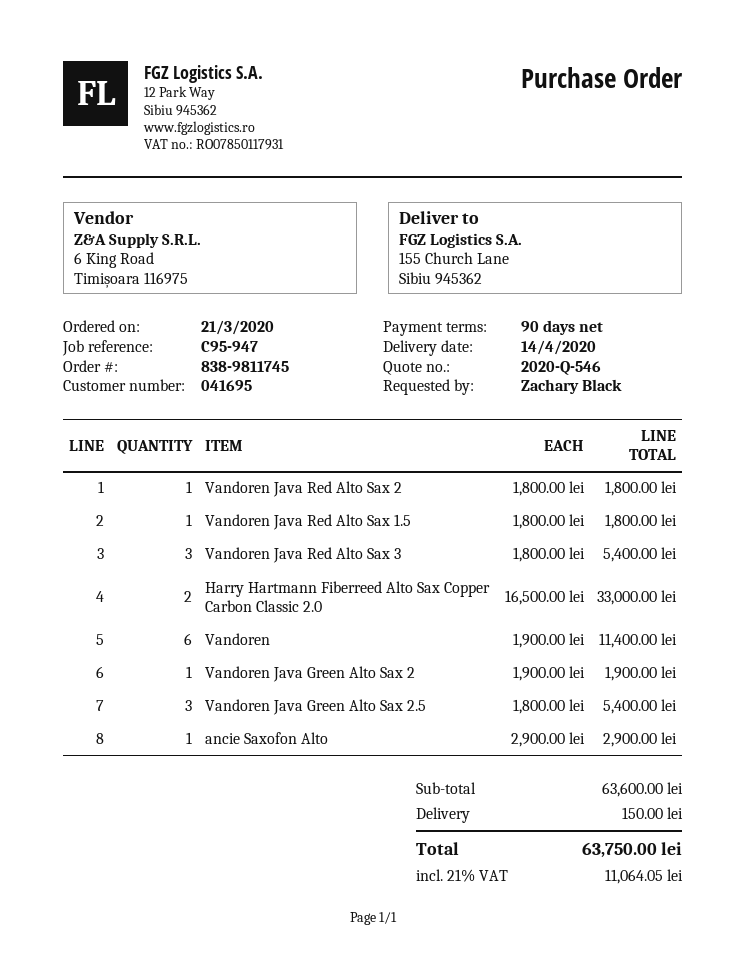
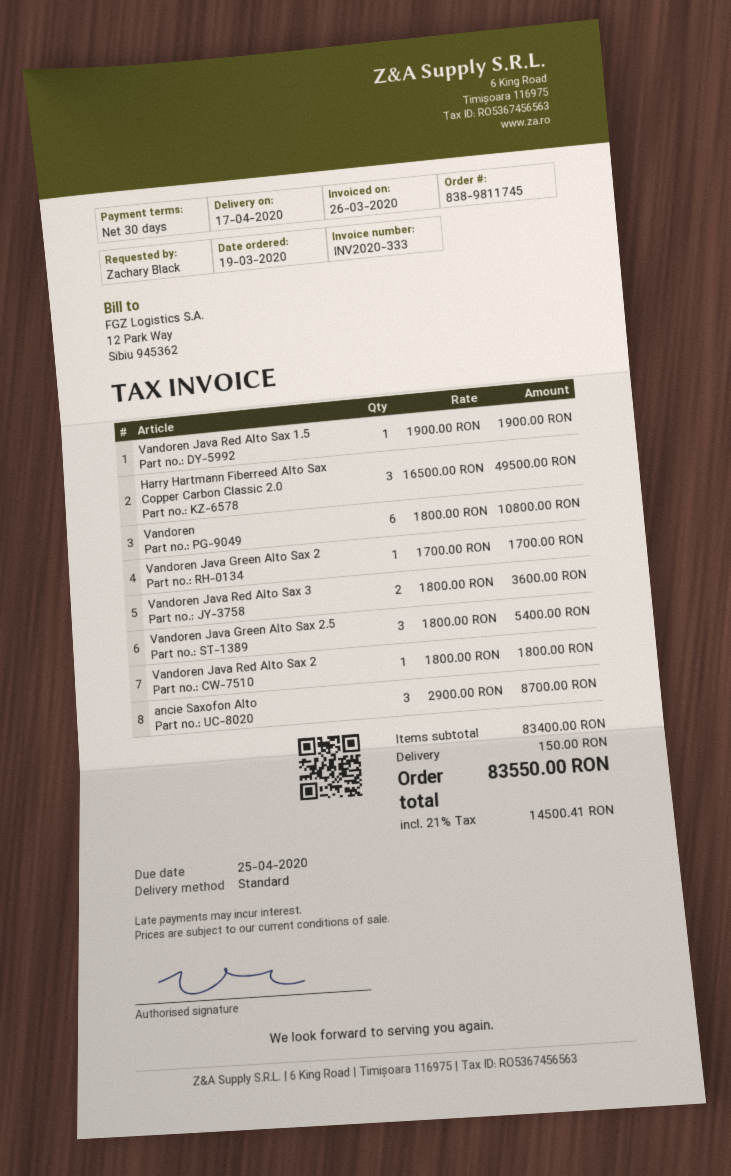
order date: 2020-03-21 -> 2020-03-19
delivery date: 2020-04-14 -> 2020-04-17
payment terms: 90 days -> 30 days
Vandoren Java Red Alto Sax 1.5: 1 x 1800.00 = 1800.00 -> 1 x 1900.00 = 1900.00
Vandoren Java Red Alto Sax 3: 3 x 1800.00 = 5400.00 -> 2 x 1800.00 = 3600.00
Harry Hartmann Fiberreed Alto Sax Copper Carbon Classic 2.0: 2 x 16500.00 = 33000.00 -> 3 x 16500.00 = 49500.00
Vandoren: 6 x 1900.00 = 11400.00 -> 6 x 1800.00 = 10800.00
Vandoren Java Green Alto Sax 2: 1 x 1900.00 = 1900.00 -> 1 x 1700.00 = 1700.00
ancie Saxofon Alto: 1 x 2900.00 = 2900.00 -> 3 x 2900.00 = 8700.00
subtotal: 63600.00 -> 83400.00
tax: 21% = 11064.05 -> 21% = 14500.41
total: 63750.00 -> 83550.00

